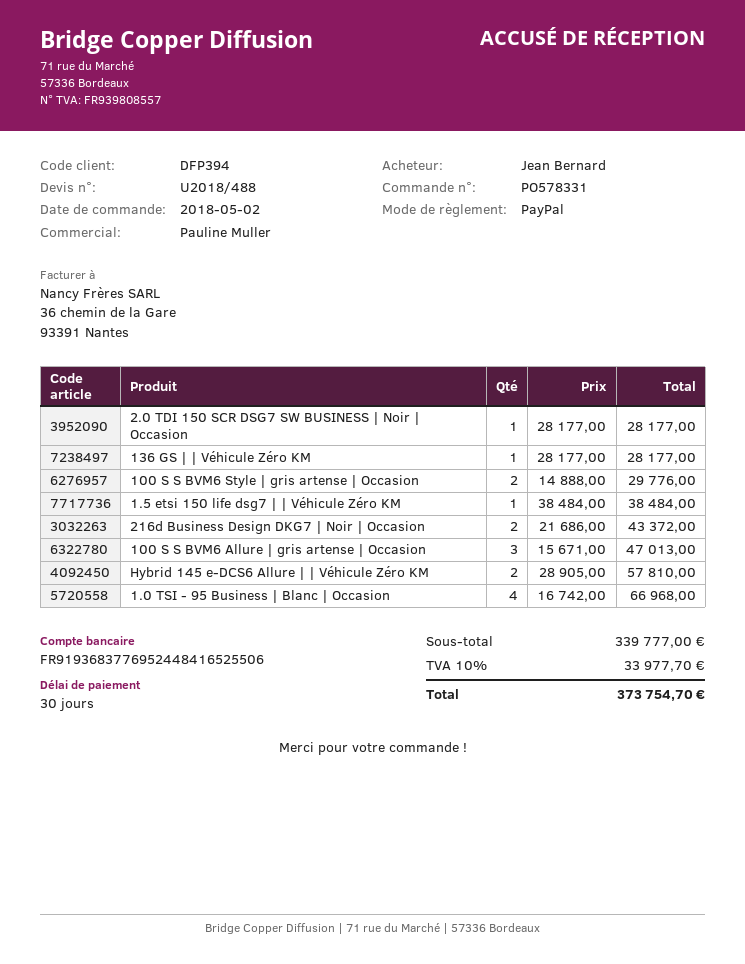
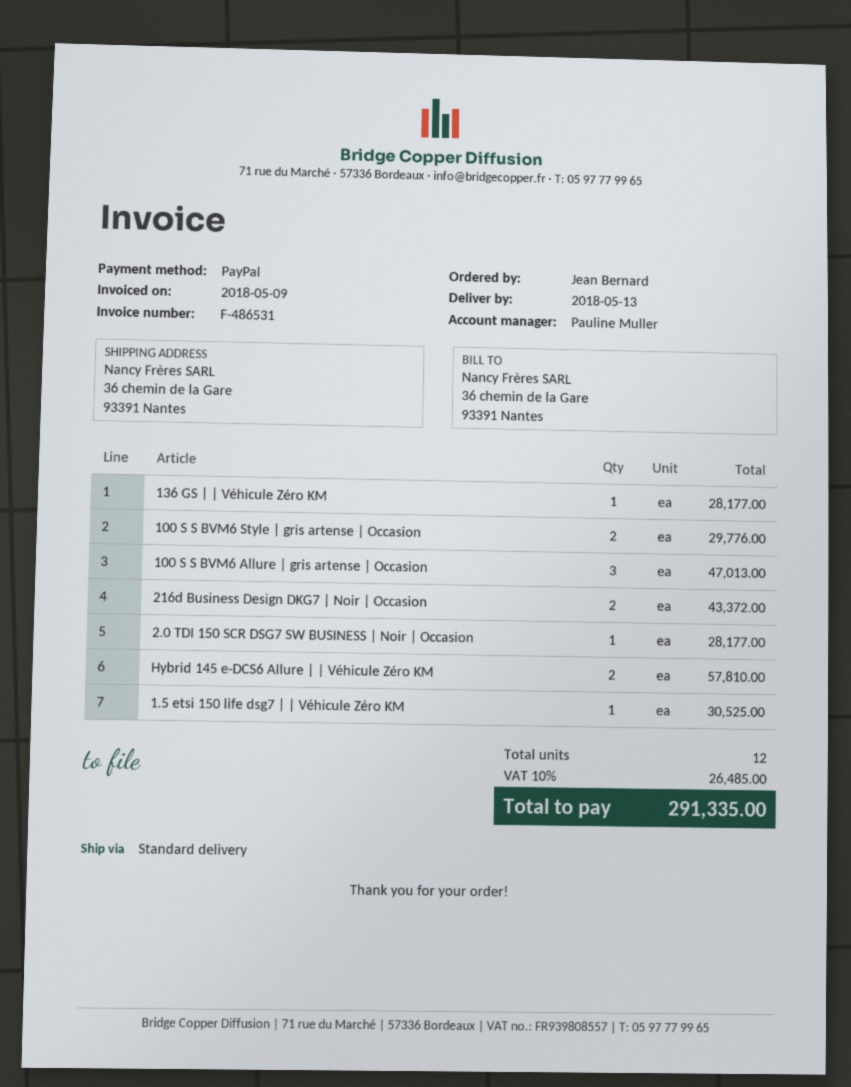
1.5 etsi 150 life dsg7 | | Véhicule Zéro KM: 1 for 38484.00 -> 1 for 30525.00
1.0 TSI - 95 Business | Blanc | Occasion: 4 for 66968.00 -> none
tax: 10% = 33977.70 -> 10% = 26485.00
total: 373754.70 -> 291335.00

